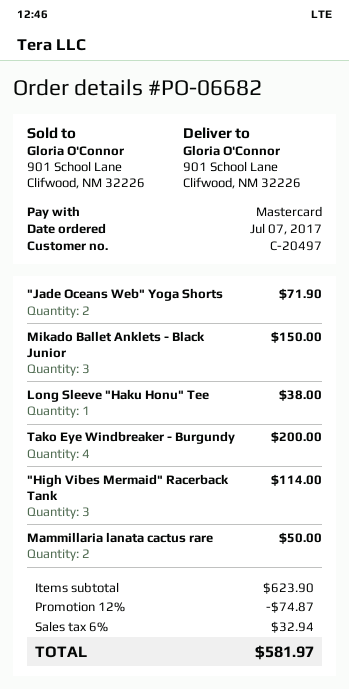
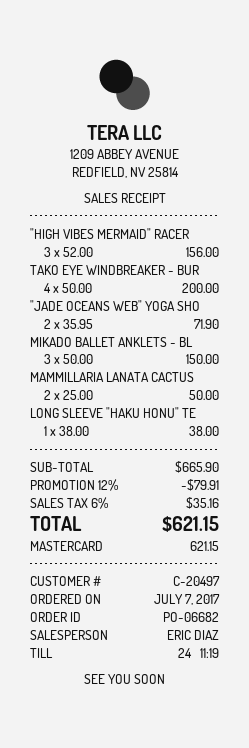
"High Vibes Mermaid" Racerback Tank: 3 for 114.00 -> 3 for 156.00
subtotal: 623.90 -> 665.90
discount: 12% = 74.87 -> 12% = 79.91
tax: 6% = 32.94 -> 6% = 35.16
total: 581.97 -> 621.15

